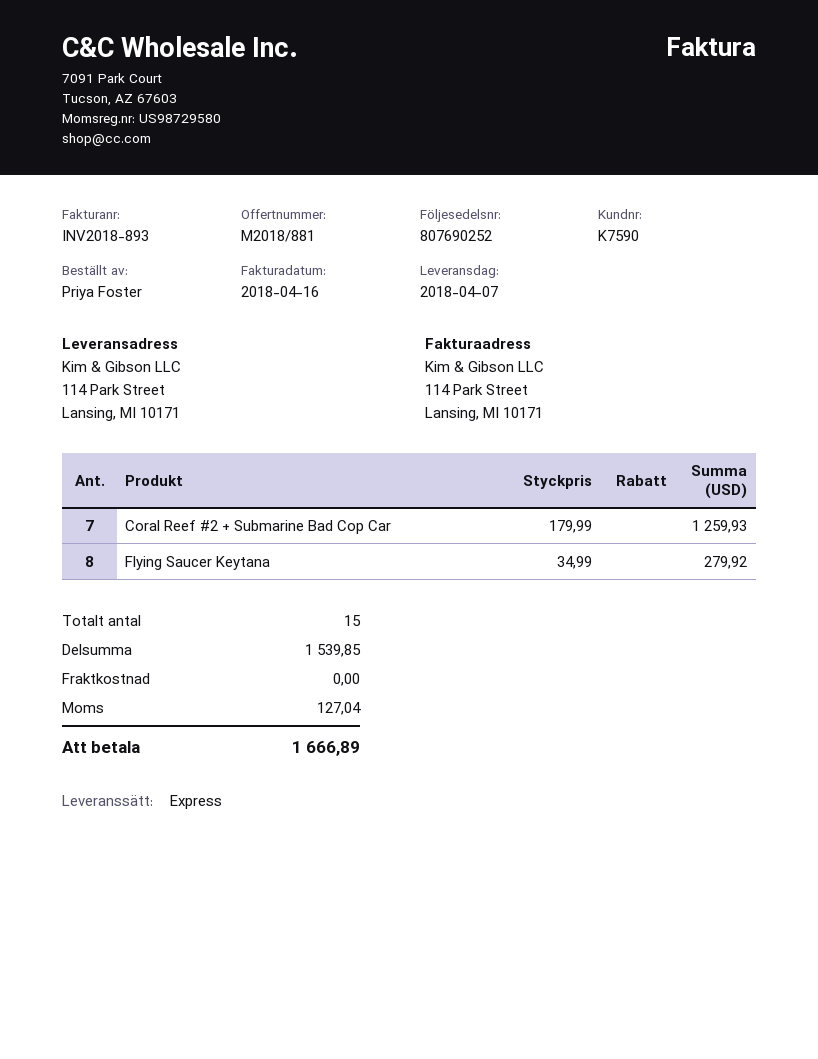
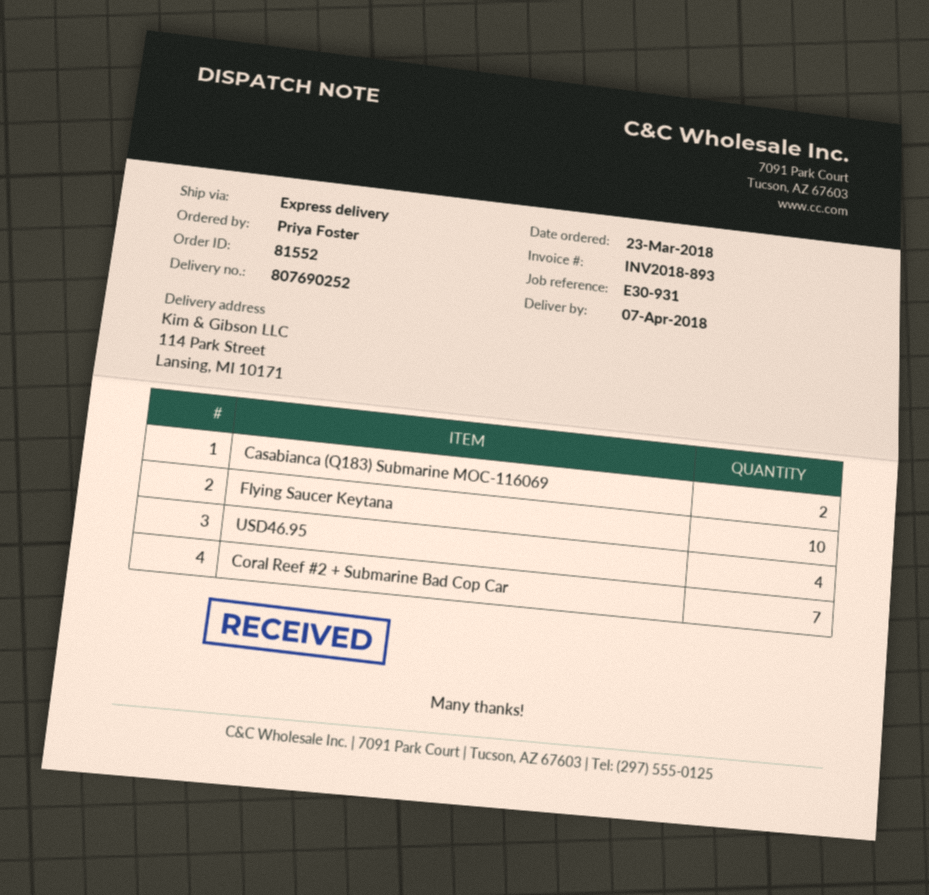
Flying Saucer Keytana: 8 -> 10
Casabianca (Q183) Submarine MOC-116069: none -> 2
USD46.95: none -> 4

